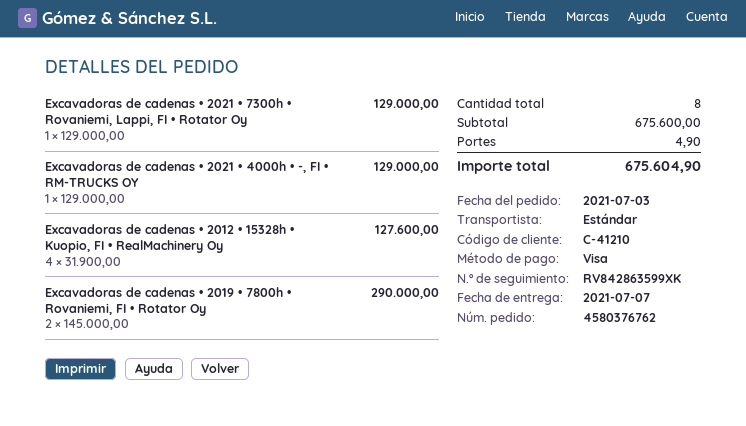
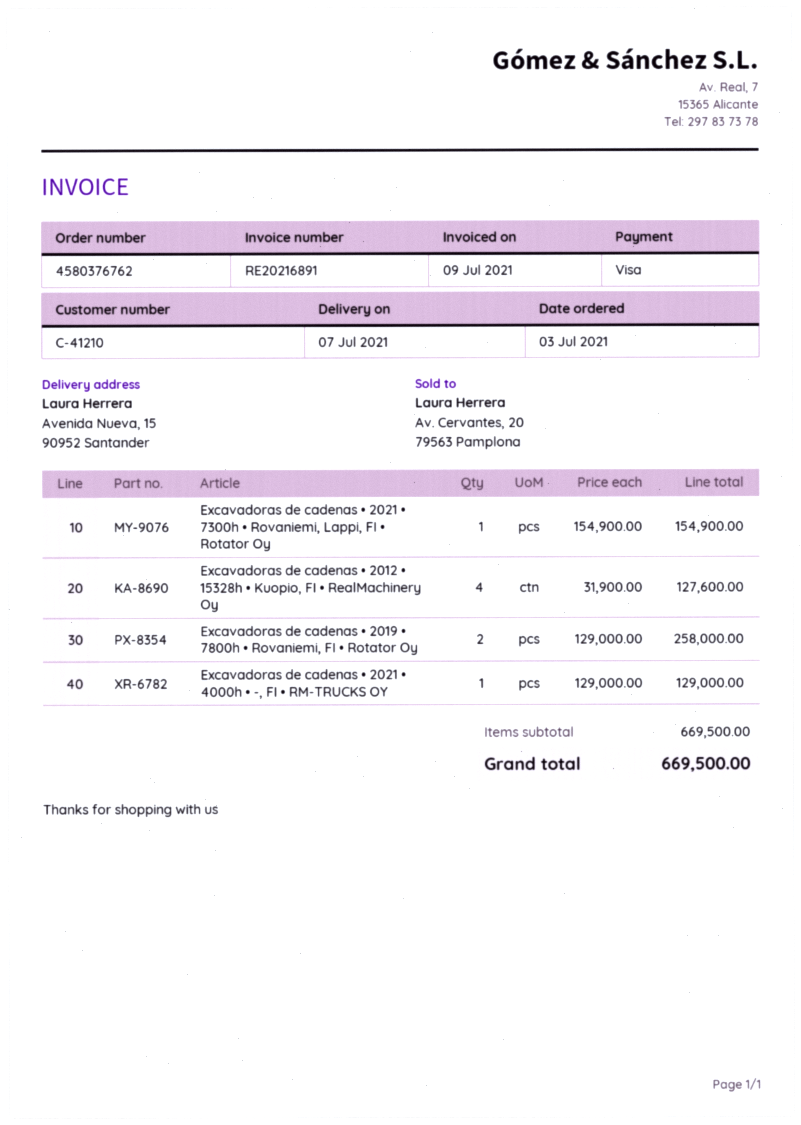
Excavadoras de cadenas • 2021 • 7300h • Rovaniemi, Lappi, FI • Rotator Oy: 1 x 129000.00 = 129000.00 -> 1 x 154900.00 = 154900.00
Excavadoras de cadenas • 2019 • 7800h • Rovaniemi, FI • Rotator Oy: 2 x 145000.00 = 290000.00 -> 2 x 129000.00 = 258000.00
subtotal: 675600.00 -> 669500.00
shipping: 4.90 -> none
total: 675604.90 -> 669500.00

